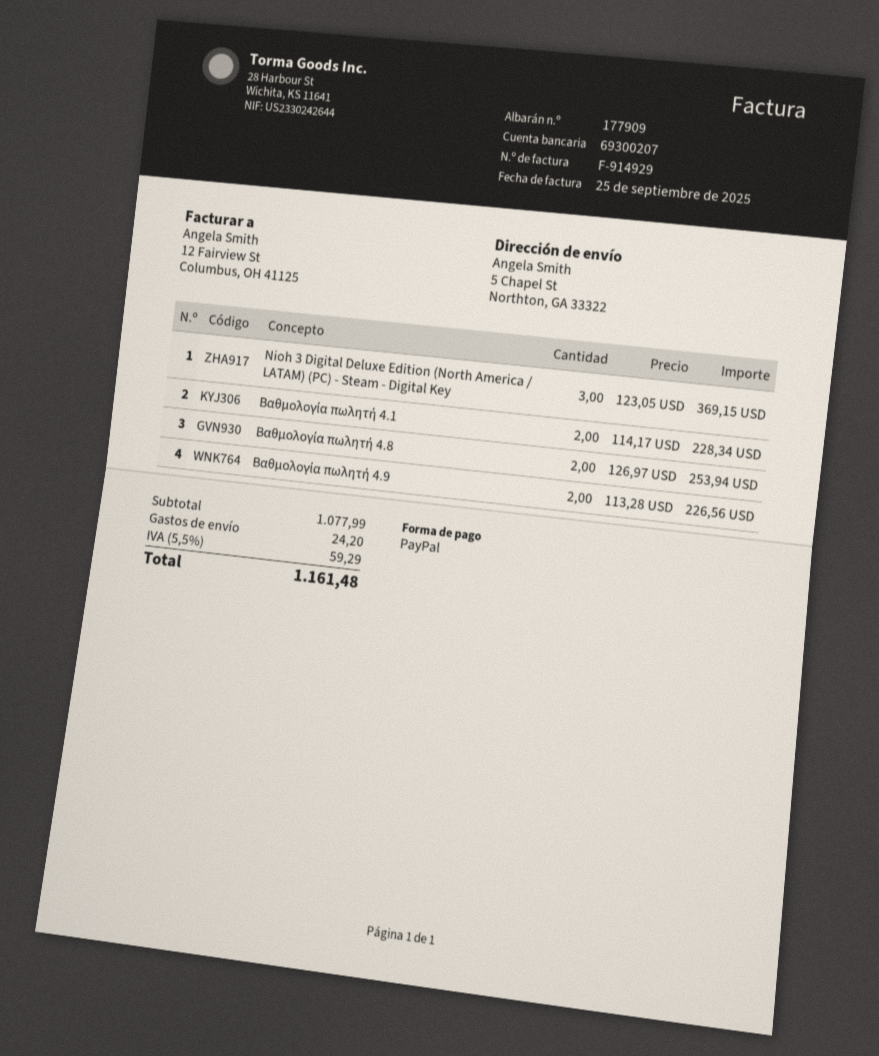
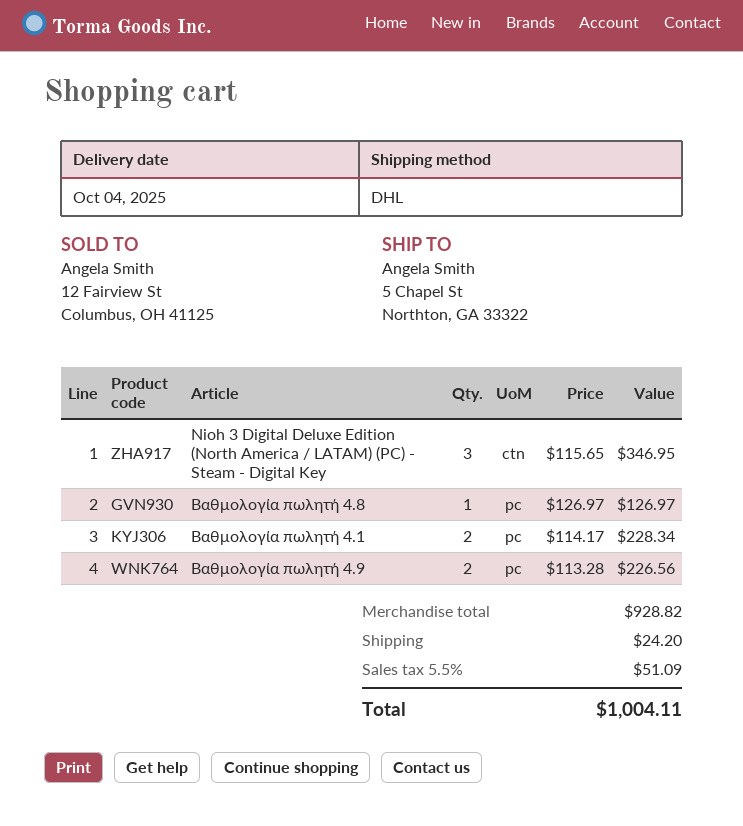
Nioh 3 Digital Deluxe Edition (North America / LATAM) (PC) - Steam - Digital Key: 3 x 123.05 = 369.15 -> 3 x 115.65 = 346.95
Βαθμολογία πωλητή 4.8: 2 x 126.97 = 253.94 -> 1 x 126.97 = 126.97
subtotal: 1077.99 -> 928.82
tax: 5.5% = 59.29 -> 5.5% = 51.09
total: 1161.48 -> 1004.11

